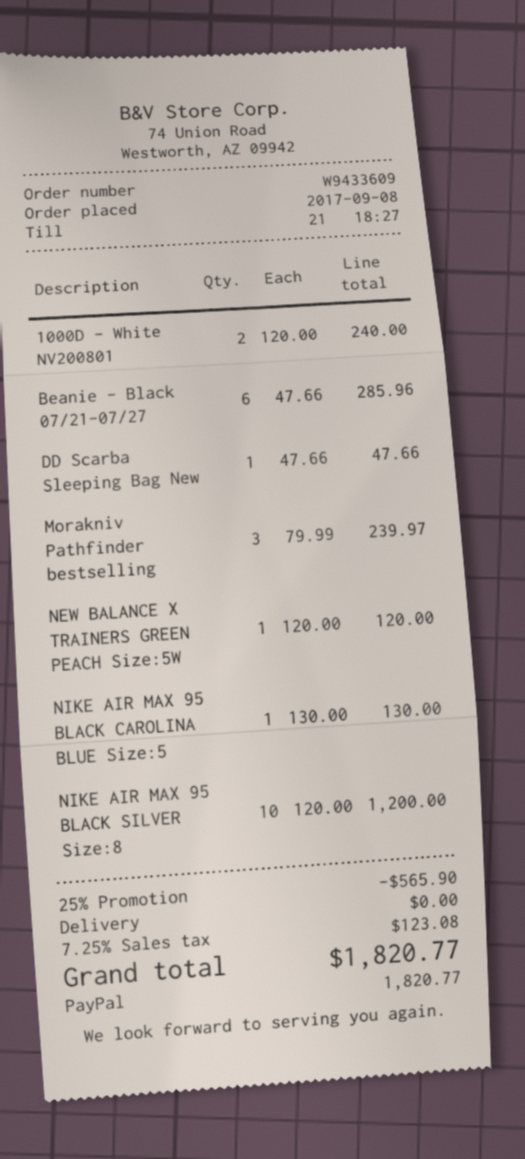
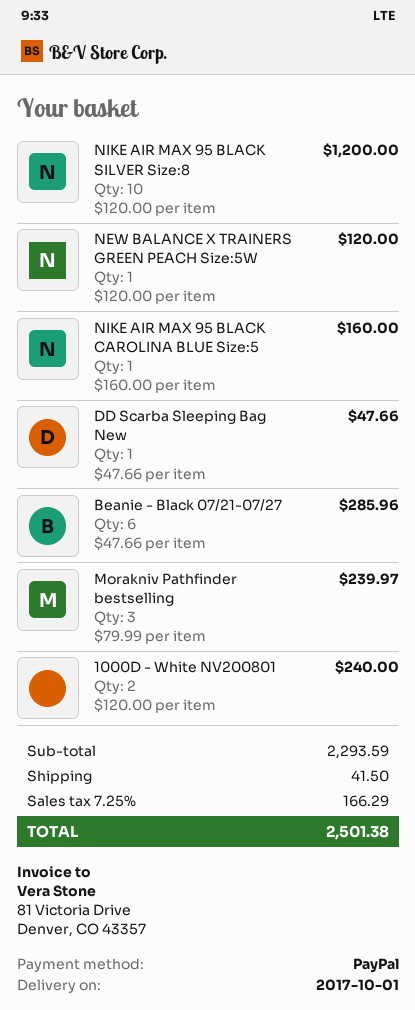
NIKE AIR MAX 95 BLACK CAROLINA BLUE Size:5: 1 x 130.00 = 130.00 -> 1 x 160.00 = 160.00
discount: 25% = 565.90 -> none
shipping: 0.00 -> 41.50
tax: 7.25% = 123.08 -> 7.25% = 166.29
total: 1820.77 -> 2501.38

